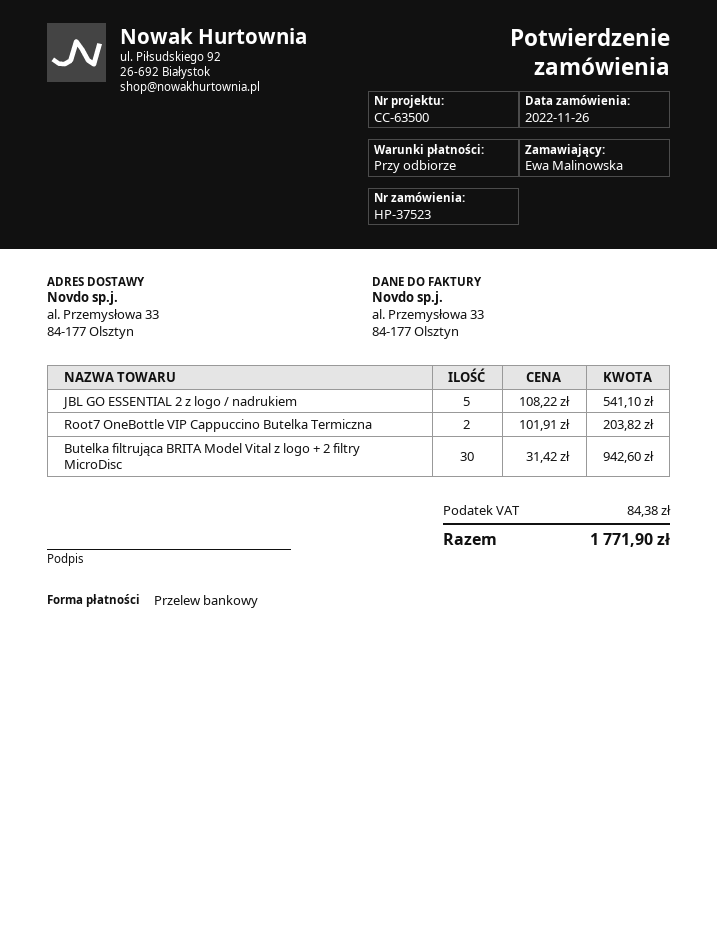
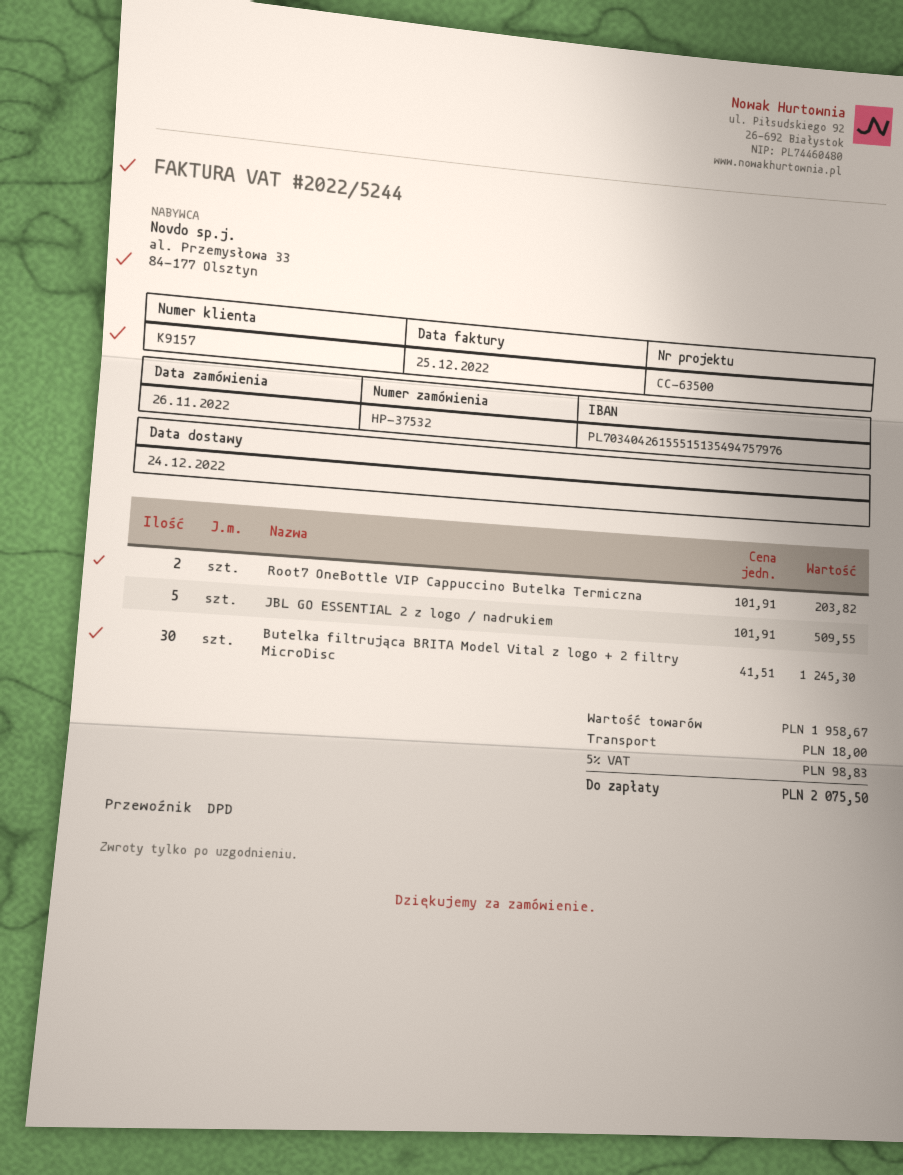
order number: HP-37523 -> HP-37532
JBL GO ESSENTIAL 2 z logo / nadrukiem: 5 x 108.22 = 541.10 -> 5 x 101.91 = 509.55
Butelka filtrująca BRITA Model Vital z logo + 2 filtry MicroDisc: 30 x 31.42 = 942.60 -> 30 x 41.51 = 1245.30
shipping: none -> 18.00
tax: 84.38 -> 98.83
total: 1771.90 -> 2075.50

